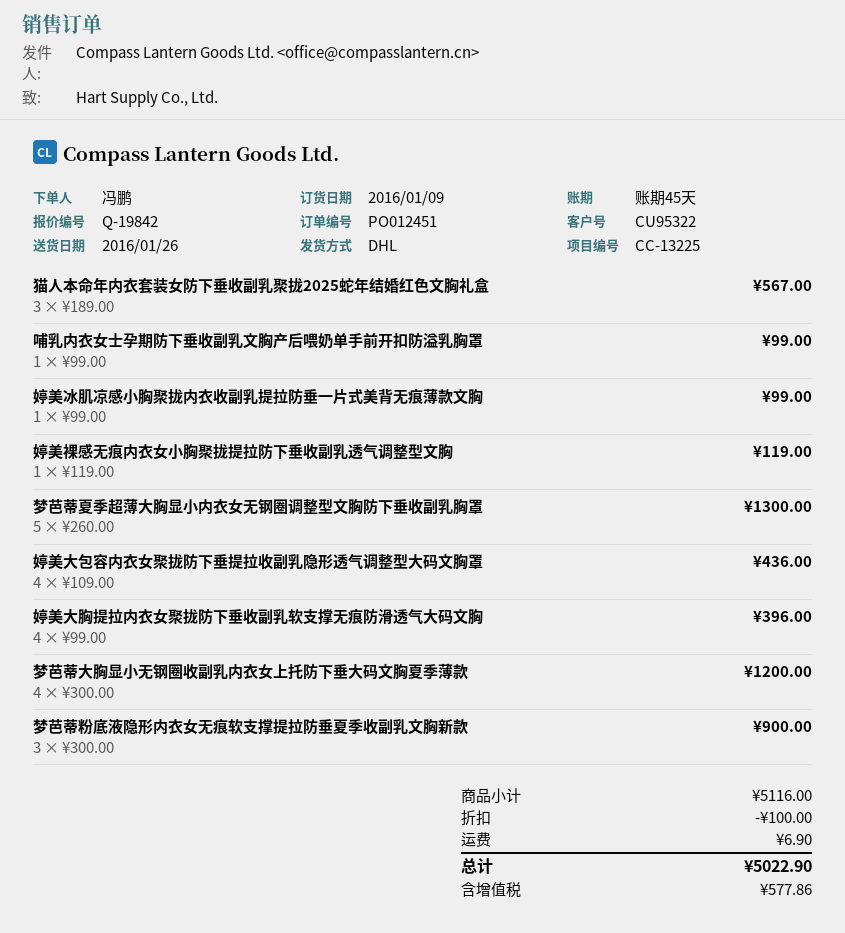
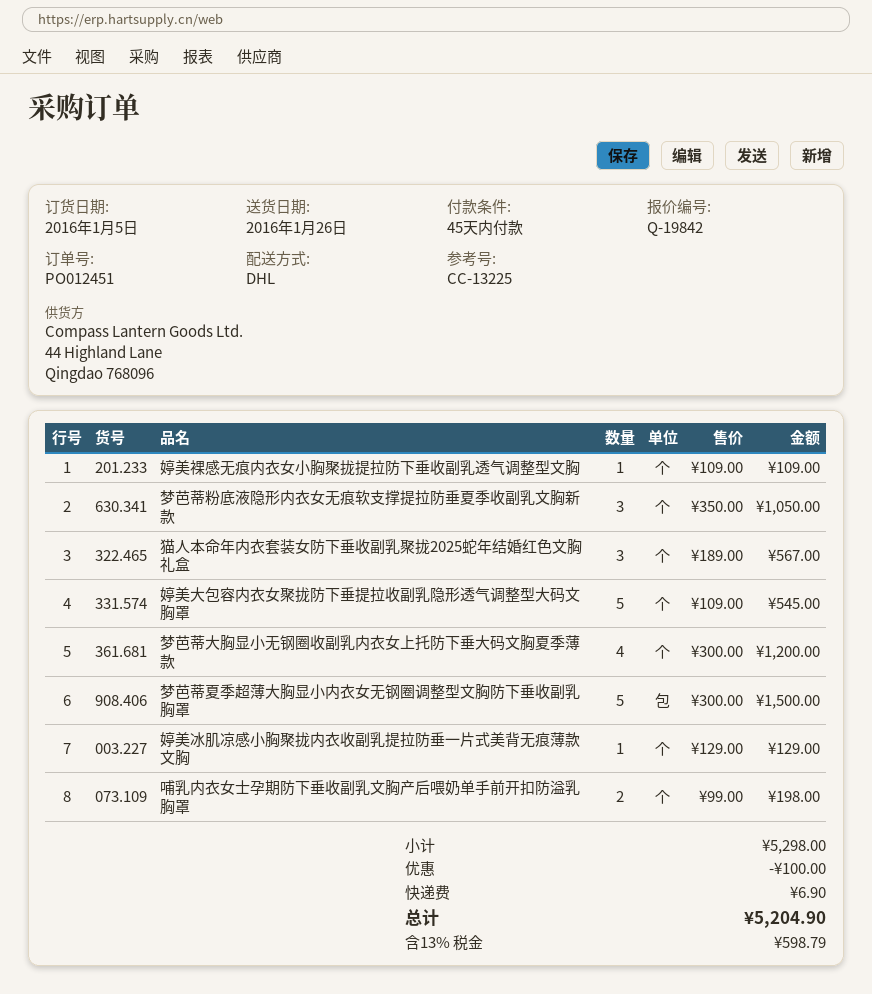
order date: 2016-01-09 -> 2016-01-05
哺乳内衣女士孕期防下垂收副乳文胸产后喂奶单手前开扣防溢乳胸罩: 1 x 99.00 = 99.00 -> 2 x 99.00 = 198.00
婷美冰肌凉感小胸聚拢内衣收副乳提拉防垂一片式美背无痕薄款文胸: 1 x 99.00 = 99.00 -> 1 x 129.00 = 129.00
婷美裸感无痕内衣女小胸聚拢提拉防下垂收副乳透气调整型文胸: 1 x 119.00 = 119.00 -> 1 x 109.00 = 109.00
梦芭蒂夏季超薄大胸显小内衣女无钢圈调整型文胸防下垂收副乳胸罩: 5 x 260.00 = 1300.00 -> 5 x 300.00 = 1500.00
婷美大包容内衣女聚拢防下垂提拉收副乳隐形透气调整型大码文胸罩: 4 x 109.00 = 436.00 -> 5 x 109.00 = 545.00
婷美大胸提拉内衣女聚拢防下垂收副乳软支撑无痕防滑透气大码文胸: 4 x 99.00 = 396.00 -> none
梦芭蒂粉底液隐形内衣女无痕软支撑提拉防垂夏季收副乳文胸新款: 3 x 300.00 = 900.00 -> 3 x 350.00 = 1050.00
subtotal: 5116.00 -> 5298.00
tax: 577.86 -> 598.79
total: 5022.90 -> 5204.90

